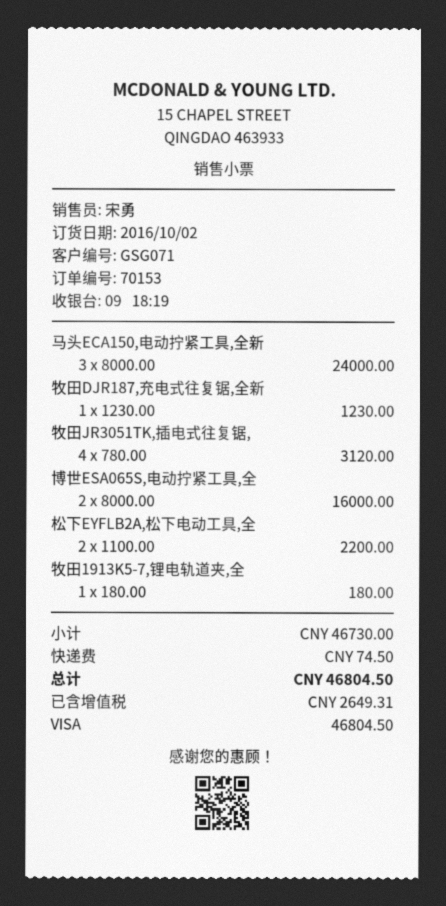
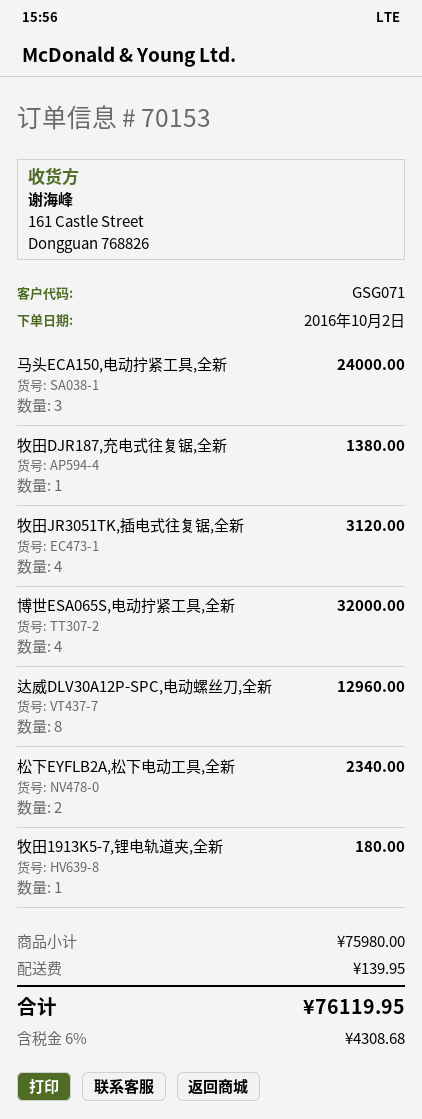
牧田DJR187,充电式往复锯,全新: 1 for 1230.00 -> 1 for 1380.00
博世ESA065S,电动拧紧工具,全: 2 for 16000.00 -> 4 for 32000.00
松下EYFLB2A,松下电动工具,全: 2 for 2200.00 -> 2 for 2340.00
达威DLV30A12P-SPC,电动螺丝刀,全新: none -> 8 for 12960.00
subtotal: 46730.00 -> 75980.00
shipping: 74.50 -> 139.95
tax: 2649.31 -> 4308.68
total: 46804.50 -> 76119.95

